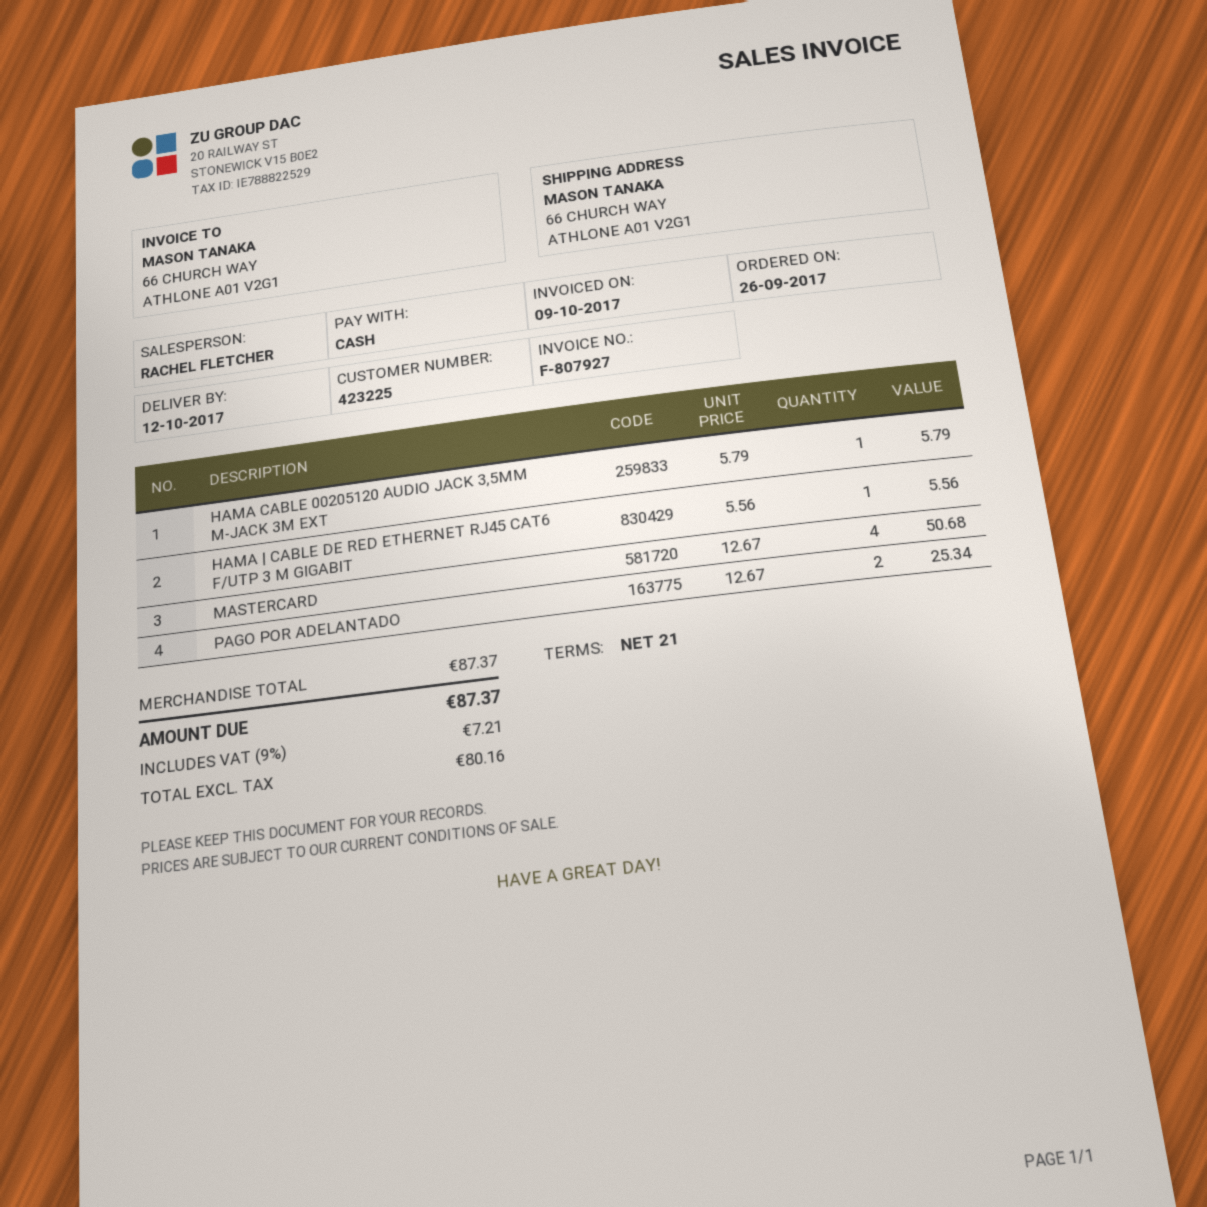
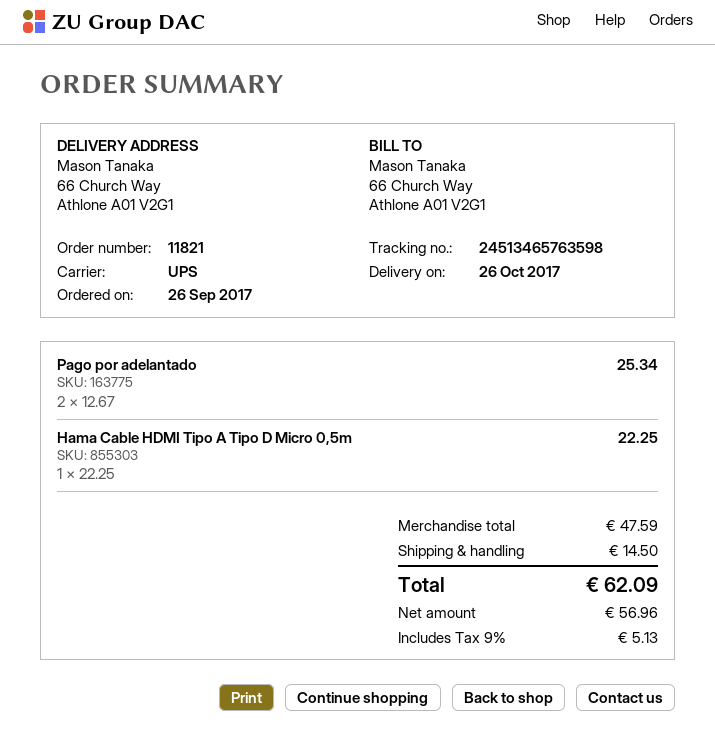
delivery date: 2017-10-12 -> 2017-10-26
HAMA CABLE 00205120 AUDIO JACK 3,5MM M-JACK 3M EXT: 1 x 5.79 = 5.79 -> none
HAMA | CABLE DE RED ETHERNET RJ45 CAT6 F/UTP 3 M GIGABIT: 1 x 5.56 = 5.56 -> none
MASTERCARD: 4 x 12.67 = 50.68 -> none
Hama Cable HDMI Tipo A Tipo D Micro 0,5m: none -> 1 x 22.25 = 22.25
subtotal: 87.37 -> 47.59
shipping: none -> 14.50
net: 80.16 -> 56.96
tax: 9% = 7.21 -> 9% = 5.13
total: 87.37 -> 62.09

